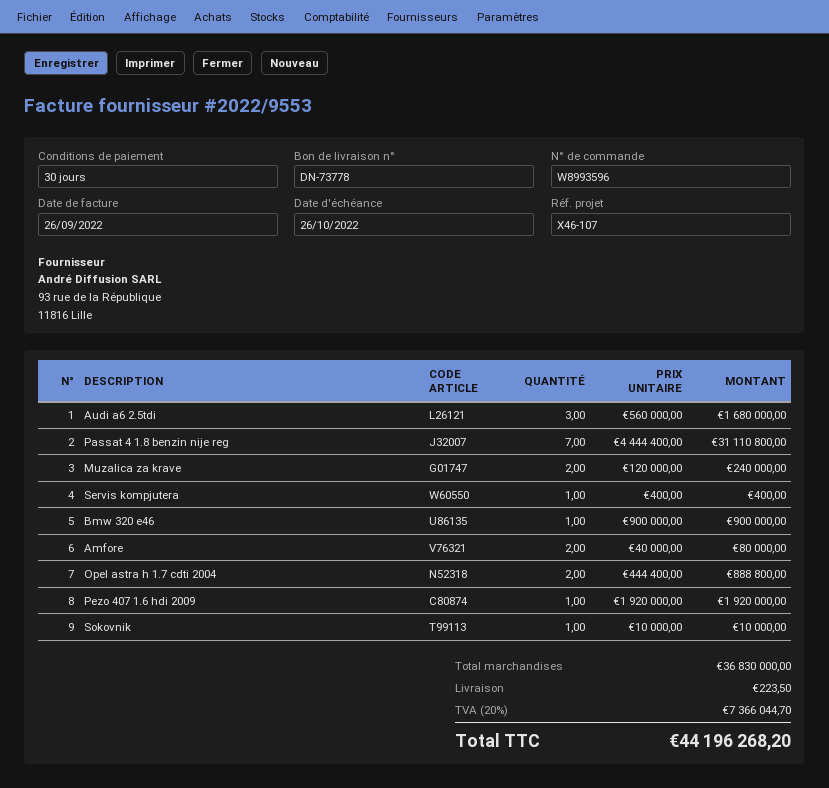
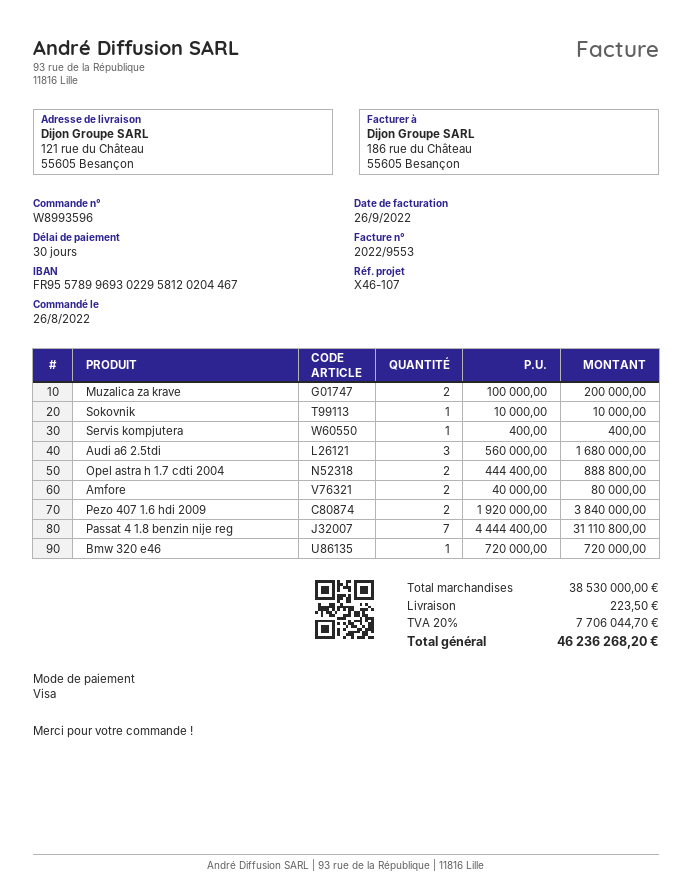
Muzalica za krave: 2 x 120000.00 = 240000.00 -> 2 x 100000.00 = 200000.00
Bmw 320 e46: 1 x 900000.00 = 900000.00 -> 1 x 720000.00 = 720000.00
Pezo 407 1.6 hdi 2009: 1 x 1920000.00 = 1920000.00 -> 2 x 1920000.00 = 3840000.00
subtotal: 36830000.00 -> 38530000.00
tax: 20% = 7366044.70 -> 20% = 7706044.70
total: 44196268.20 -> 46236268.20

